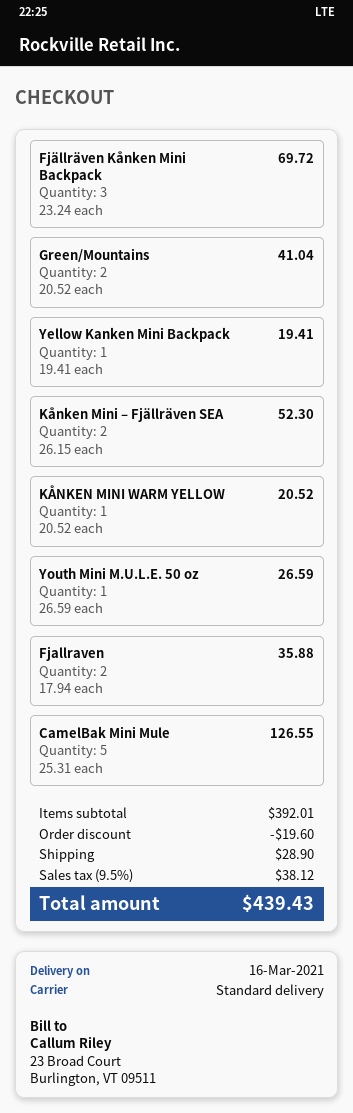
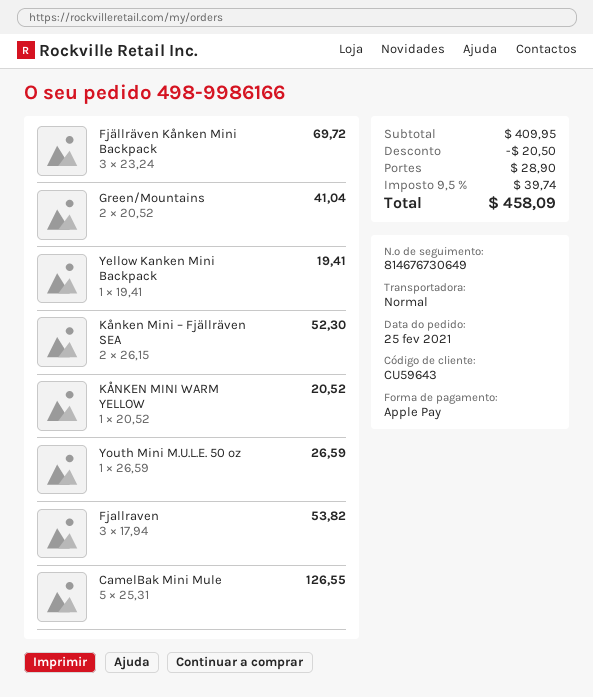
Fjallraven: 2 x 17.94 = 35.88 -> 3 x 17.94 = 53.82
subtotal: 392.01 -> 409.95
discount: 19.60 -> 20.50
tax: 9.5% = 38.12 -> 9.5% = 39.74
total: 439.43 -> 458.09

